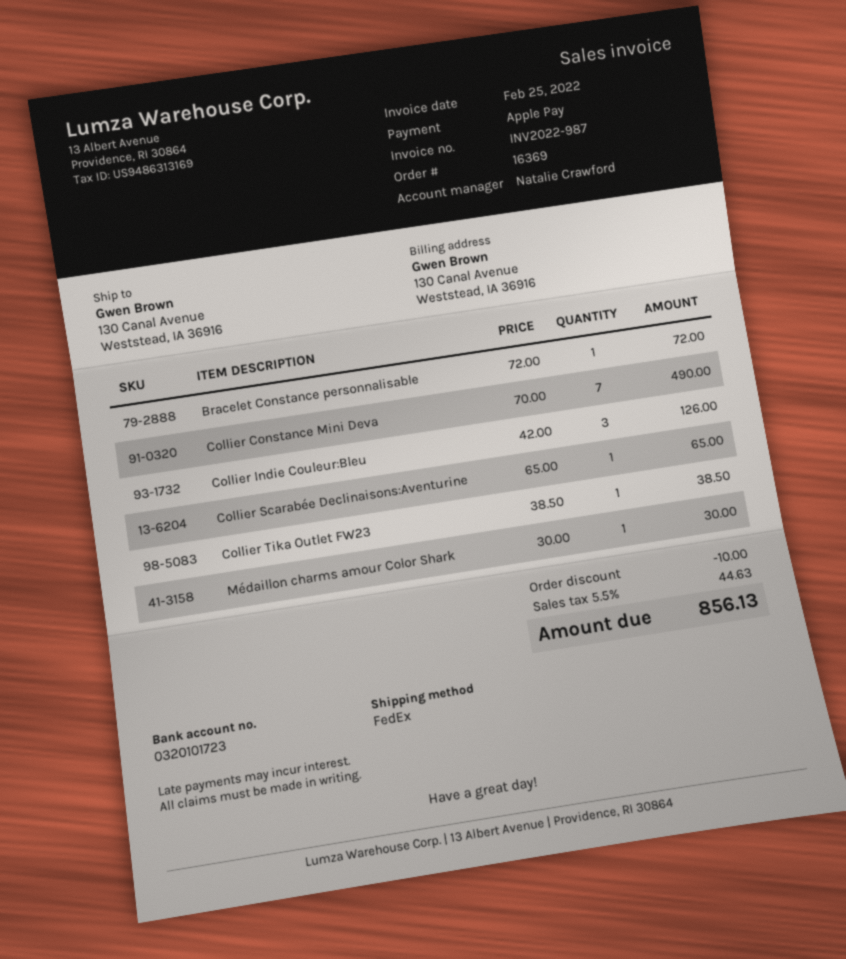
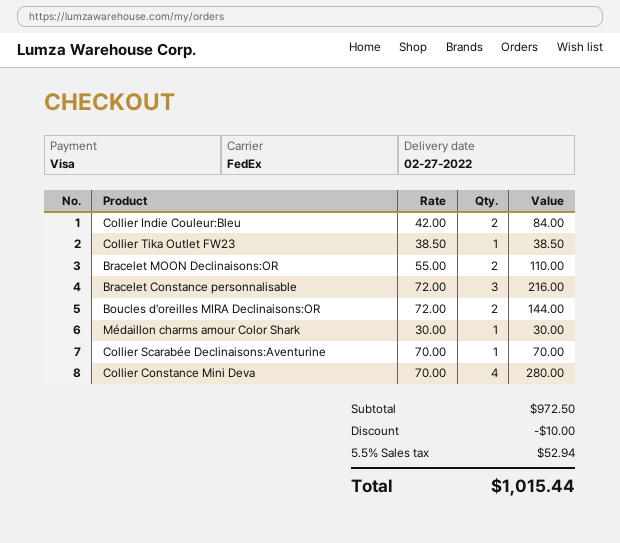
payment method: Apple Pay -> Visa
Bracelet Constance personnalisable: 1 x 72.00 = 72.00 -> 3 x 72.00 = 216.00
Collier Constance Mini Deva: 7 x 70.00 = 490.00 -> 4 x 70.00 = 280.00
Collier Indie Couleur:Bleu: 3 x 42.00 = 126.00 -> 2 x 42.00 = 84.00
Collier Scarabée Declinaisons:Aventurine: 1 x 65.00 = 65.00 -> 1 x 70.00 = 70.00
Bracelet MOON Declinaisons:OR: none -> 2 x 55.00 = 110.00
Boucles d'oreilles MIRA Declinaisons:OR: none -> 2 x 72.00 = 144.00
tax: 5.5% = 44.63 -> 5.5% = 52.94
total: 856.13 -> 1015.44

